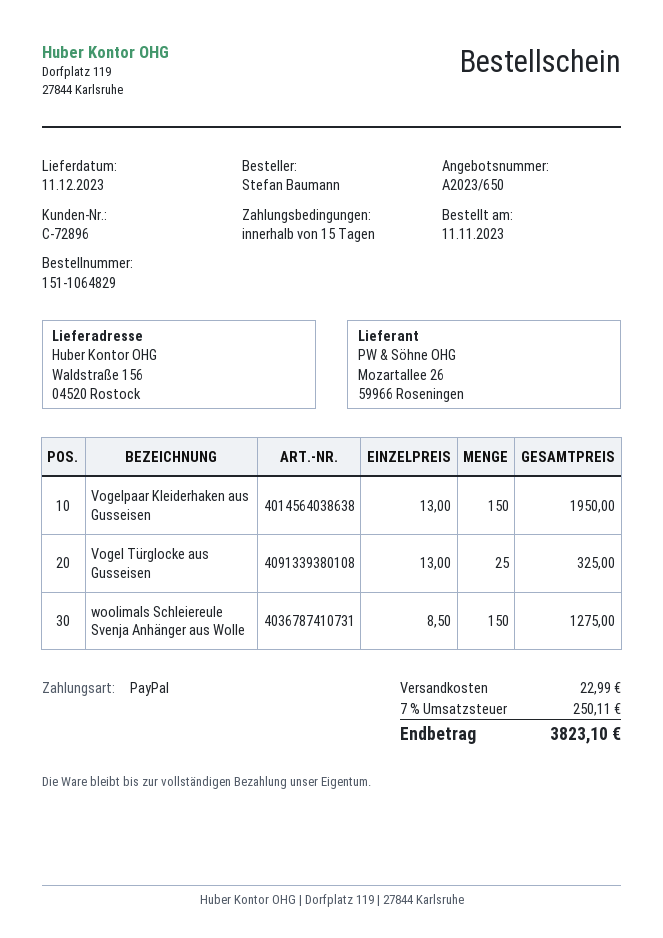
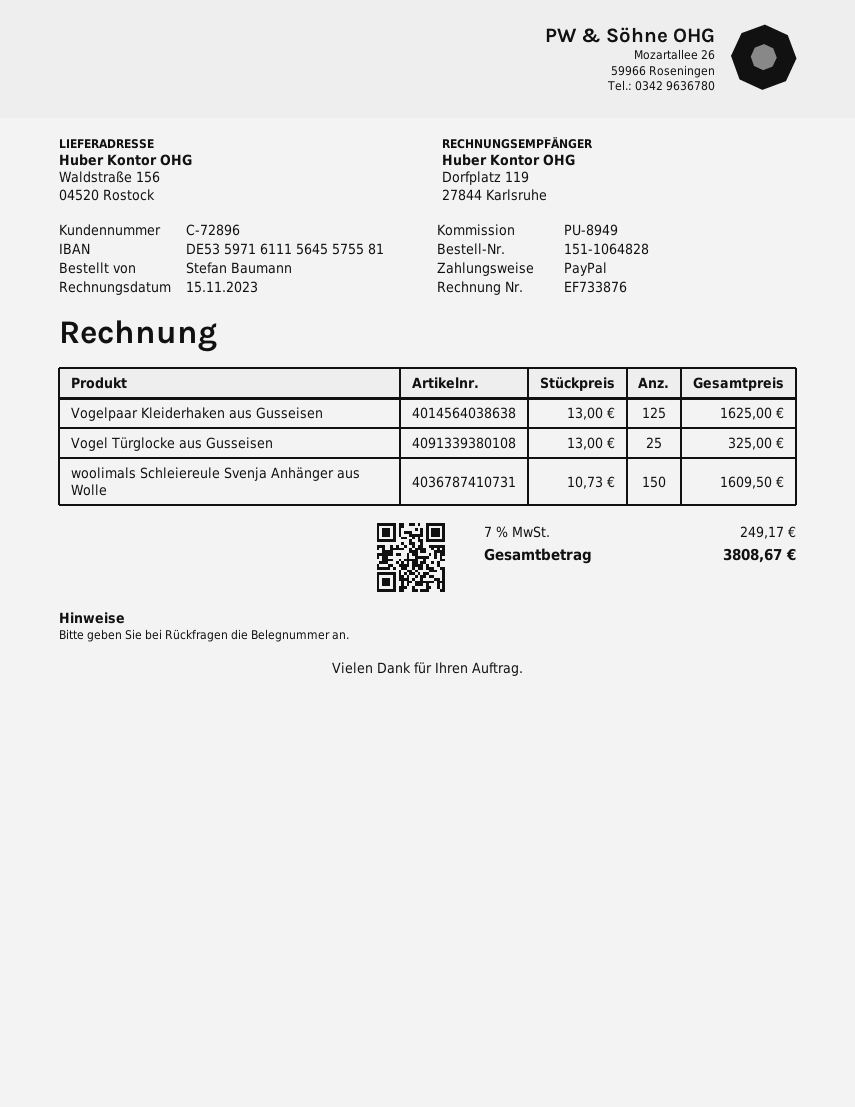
order number: 151-1064829 -> 151-1064828
Vogelpaar Kleiderhaken aus Gusseisen: 150 x 13.00 = 1950.00 -> 125 x 13.00 = 1625.00
woolimals Schleiereule Svenja Anhänger aus Wolle: 150 x 8.50 = 1275.00 -> 150 x 10.73 = 1609.50
shipping: 22.99 -> none
tax: 7% = 250.11 -> 7% = 249.17
total: 3823.10 -> 3808.67

